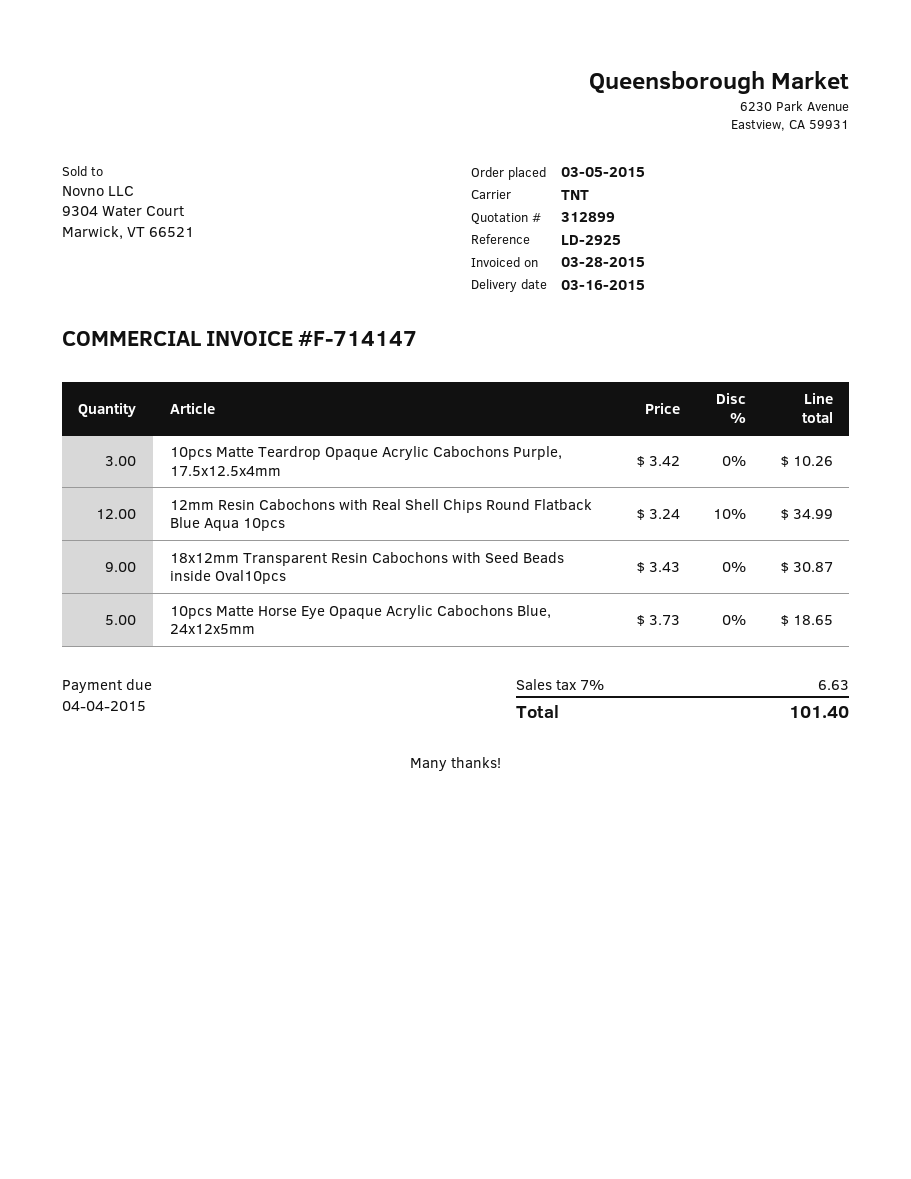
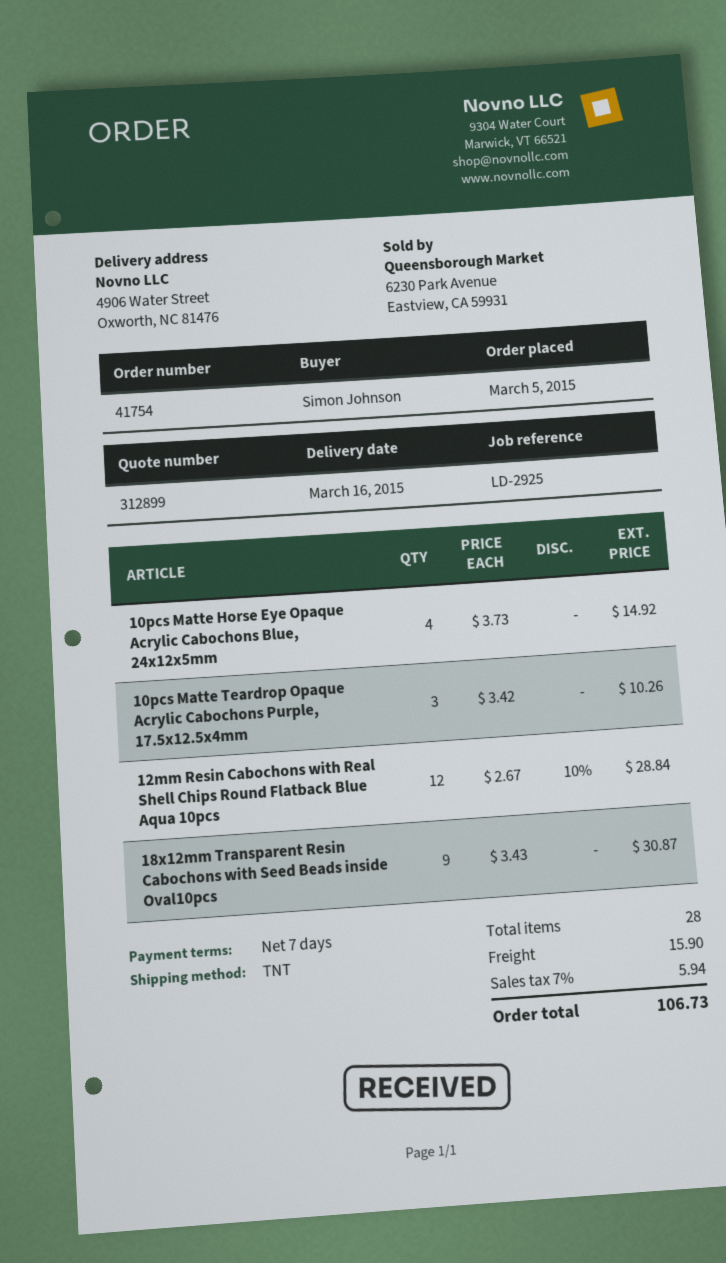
12mm Resin Cabochons with Real Shell Chips Round Flatback Blue Aqua 10pcs: 12 x 3.24 - 10% = 34.99 -> 12 x 2.67 - 10% = 28.84
10pcs Matte Horse Eye Opaque Acrylic Cabochons Blue, 24x12x5mm: 5 x 3.73 = 18.65 -> 4 x 3.73 = 14.92
shipping: none -> 15.90
tax: 7% = 6.63 -> 7% = 5.94
total: 101.40 -> 106.73

